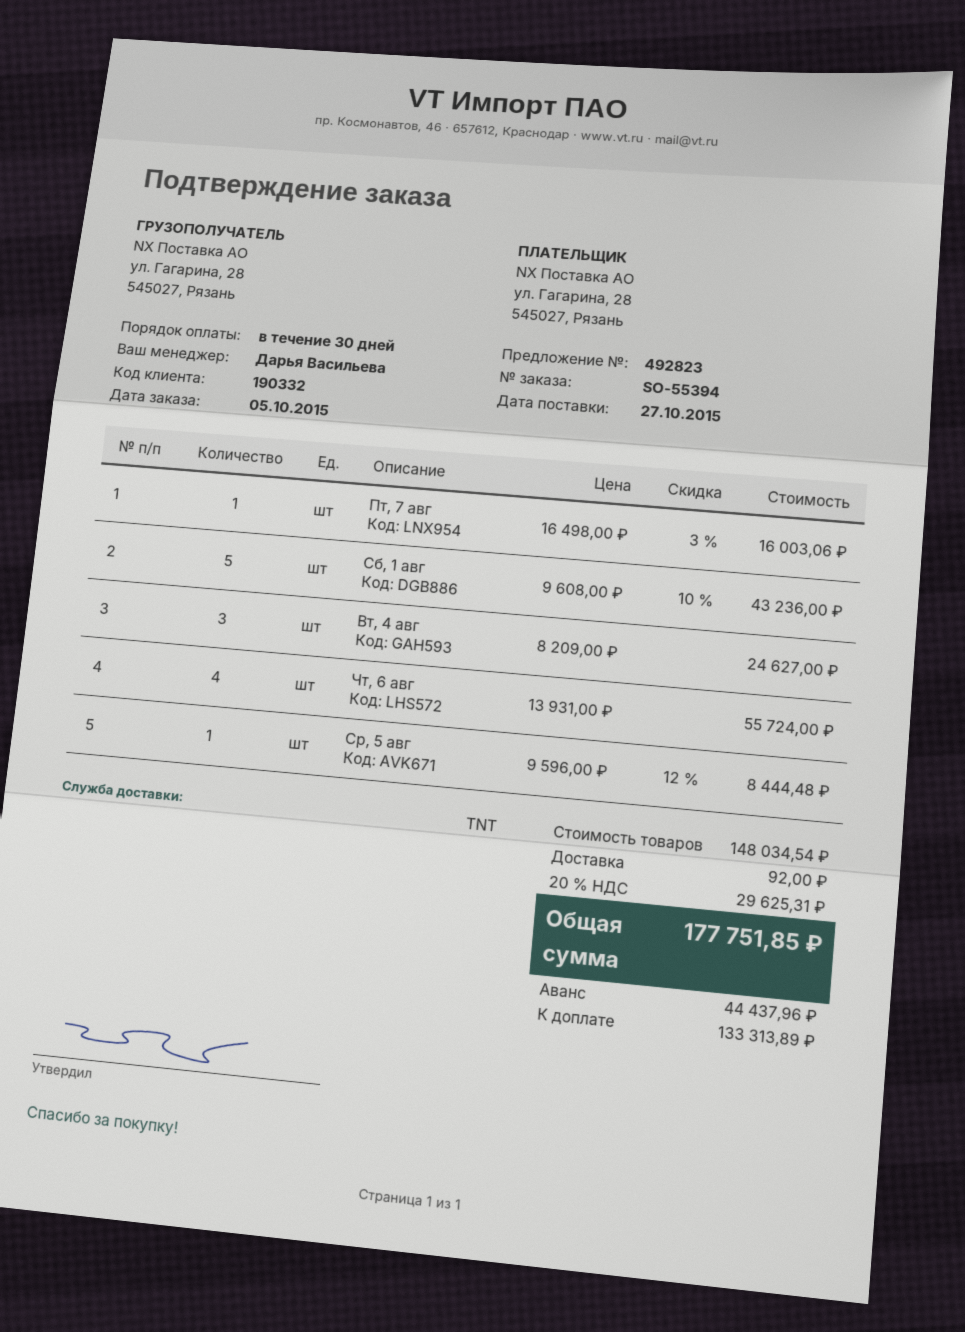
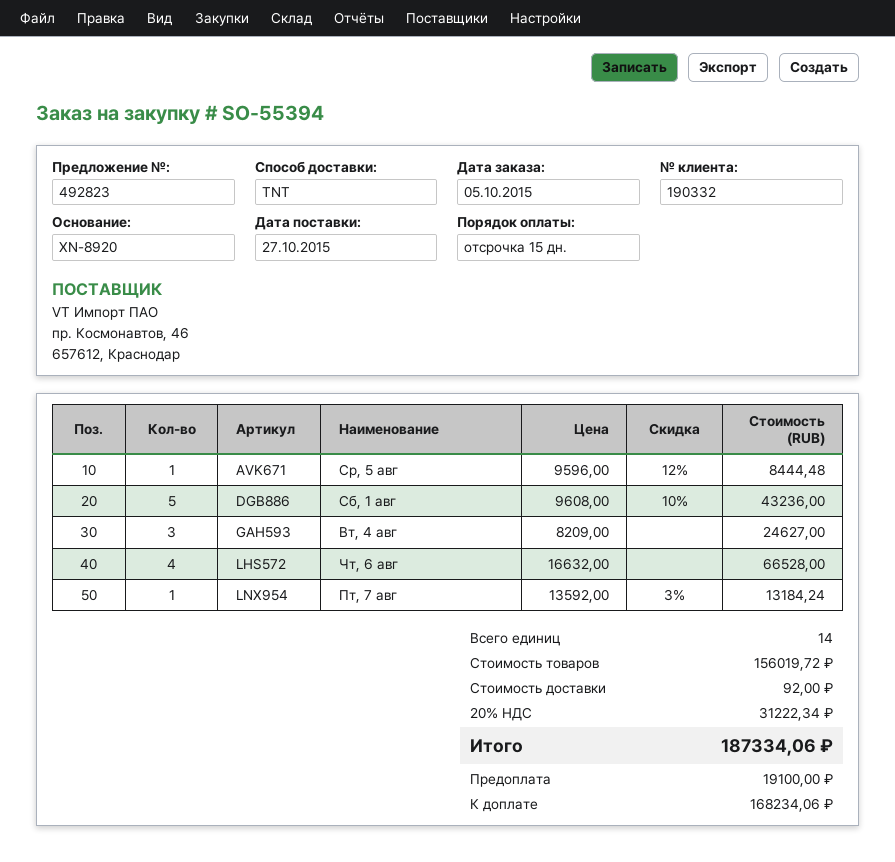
payment terms: 30 days -> 15 days
Пт, 7 авг: 1 x 16498.00 - 3% = 16003.06 -> 1 x 13592.00 - 3% = 13184.24
Чт, 6 авг: 4 x 13931.00 = 55724.00 -> 4 x 16632.00 = 66528.00
subtotal: 148034.54 -> 156019.72
tax: 20% = 29625.31 -> 20% = 31222.34
total: 177751.85 -> 187334.06
deposit: 44437.96 -> 19100.00
balance: 133313.89 -> 168234.06

